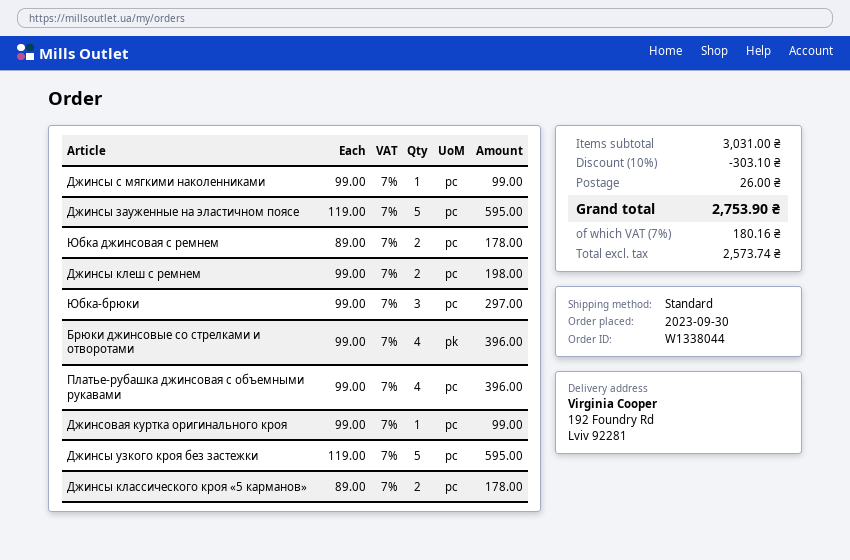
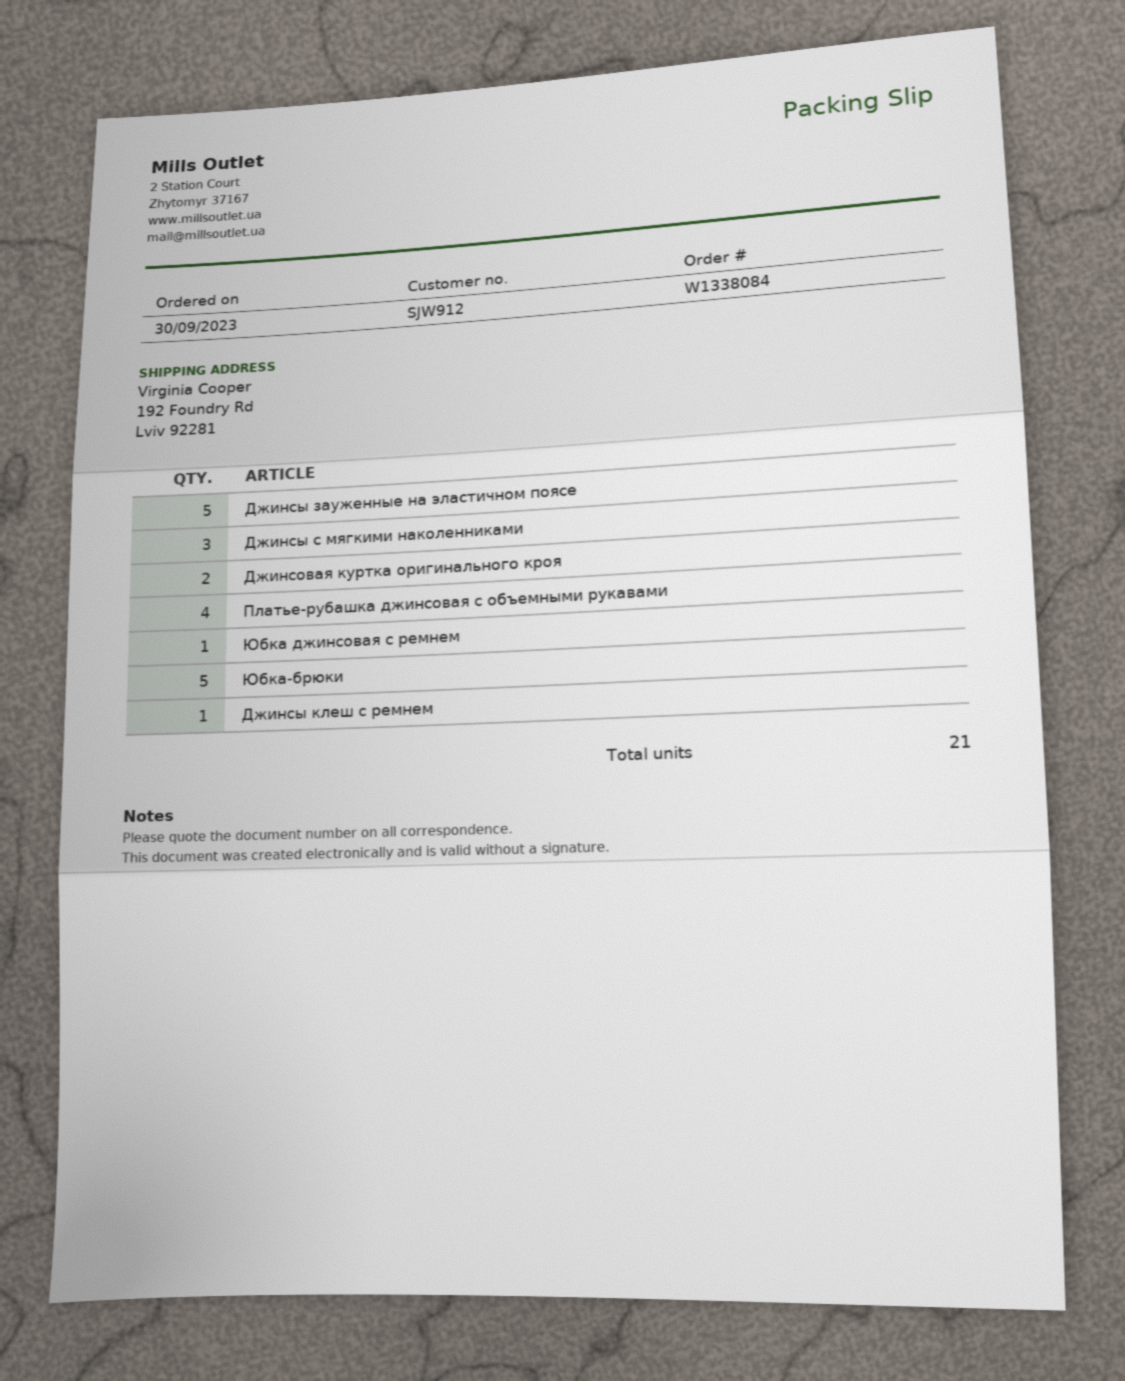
order number: W1338044 -> W1338084
Джинсы с мягкими наколенниками: 1 -> 3
Юбка джинсовая с ремнем: 2 -> 1
Джинсы клеш с ремнем: 2 -> 1
Юбка-брюки: 3 -> 5
Брюки джинсовые со стрелками и отворотами: 4 -> none
Джинсовая куртка оригинального кроя: 1 -> 2
Джинсы узкого кроя без застежки: 5 -> none
Джинсы классического кроя «5 карманов»: 2 -> none

